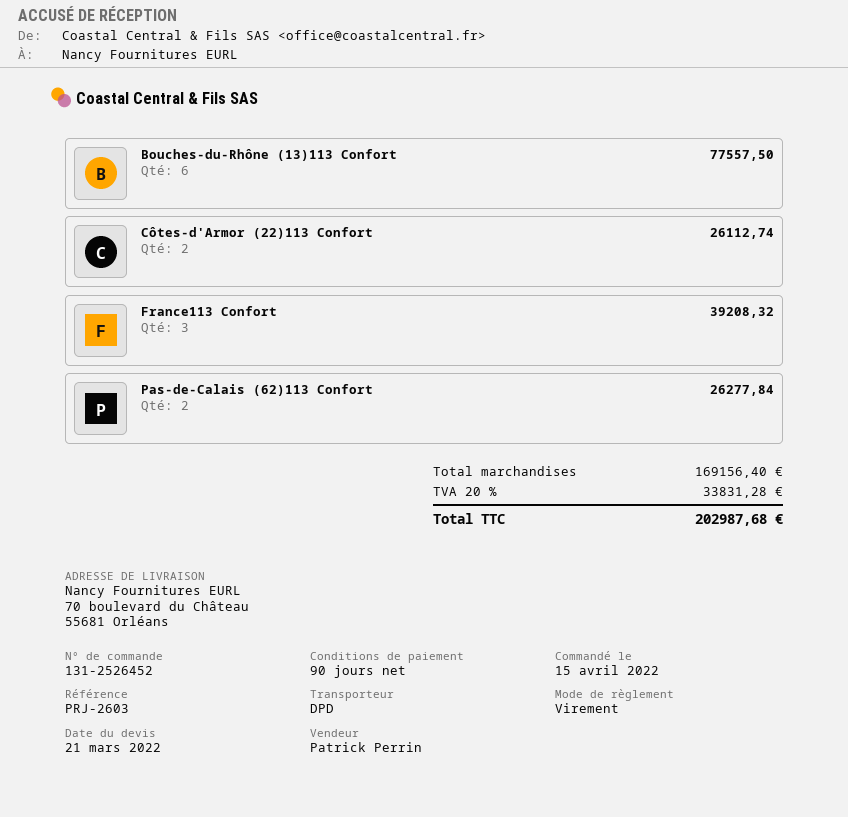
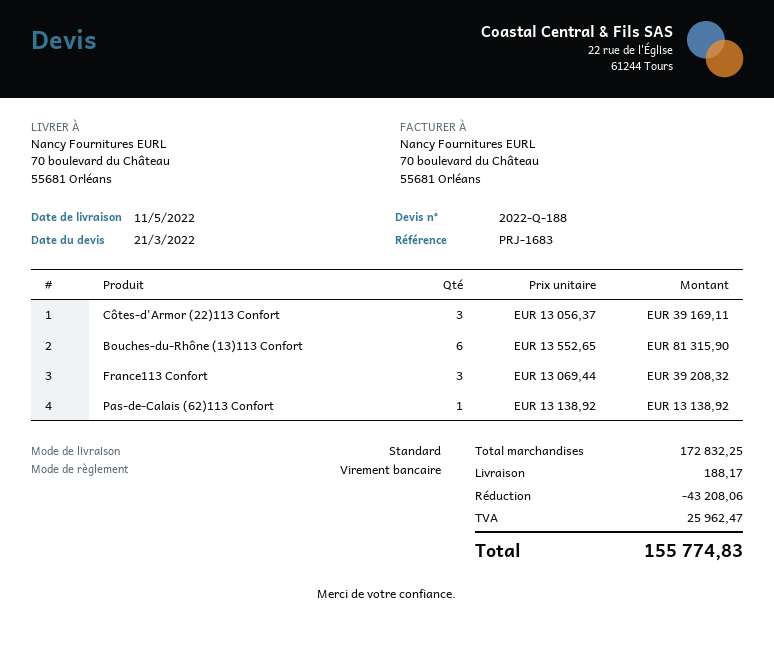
reference: PRJ-2603 -> PRJ-1683
shipping method: DPD -> standard
Bouches-du-Rhône (13)113 Confort: 6 for 77557.50 -> 6 for 81315.90
Côtes-d'Armor (22)113 Confort: 2 for 26112.74 -> 3 for 39169.11
Pas-de-Calais (62)113 Confort: 2 for 26277.84 -> 1 for 13138.92
subtotal: 169156.40 -> 172832.25
discount: none -> 43208.06
shipping: none -> 188.17
tax: 33831.28 -> 25962.47
total: 202987.68 -> 155774.83

